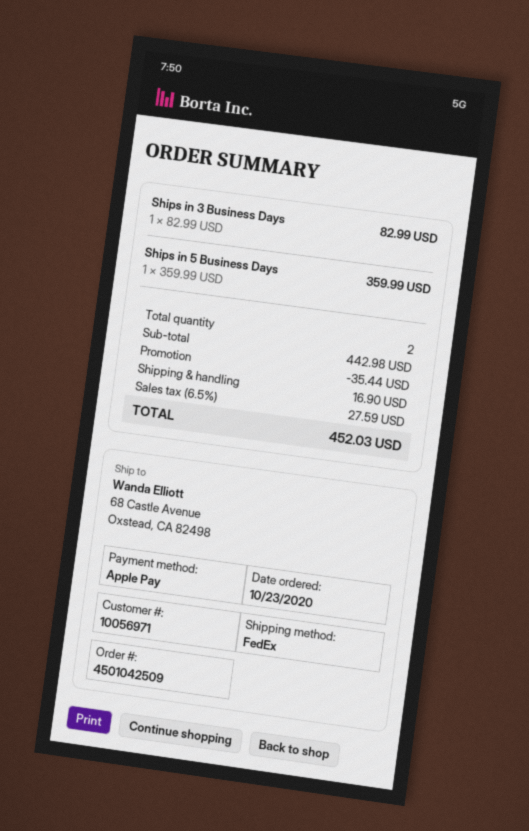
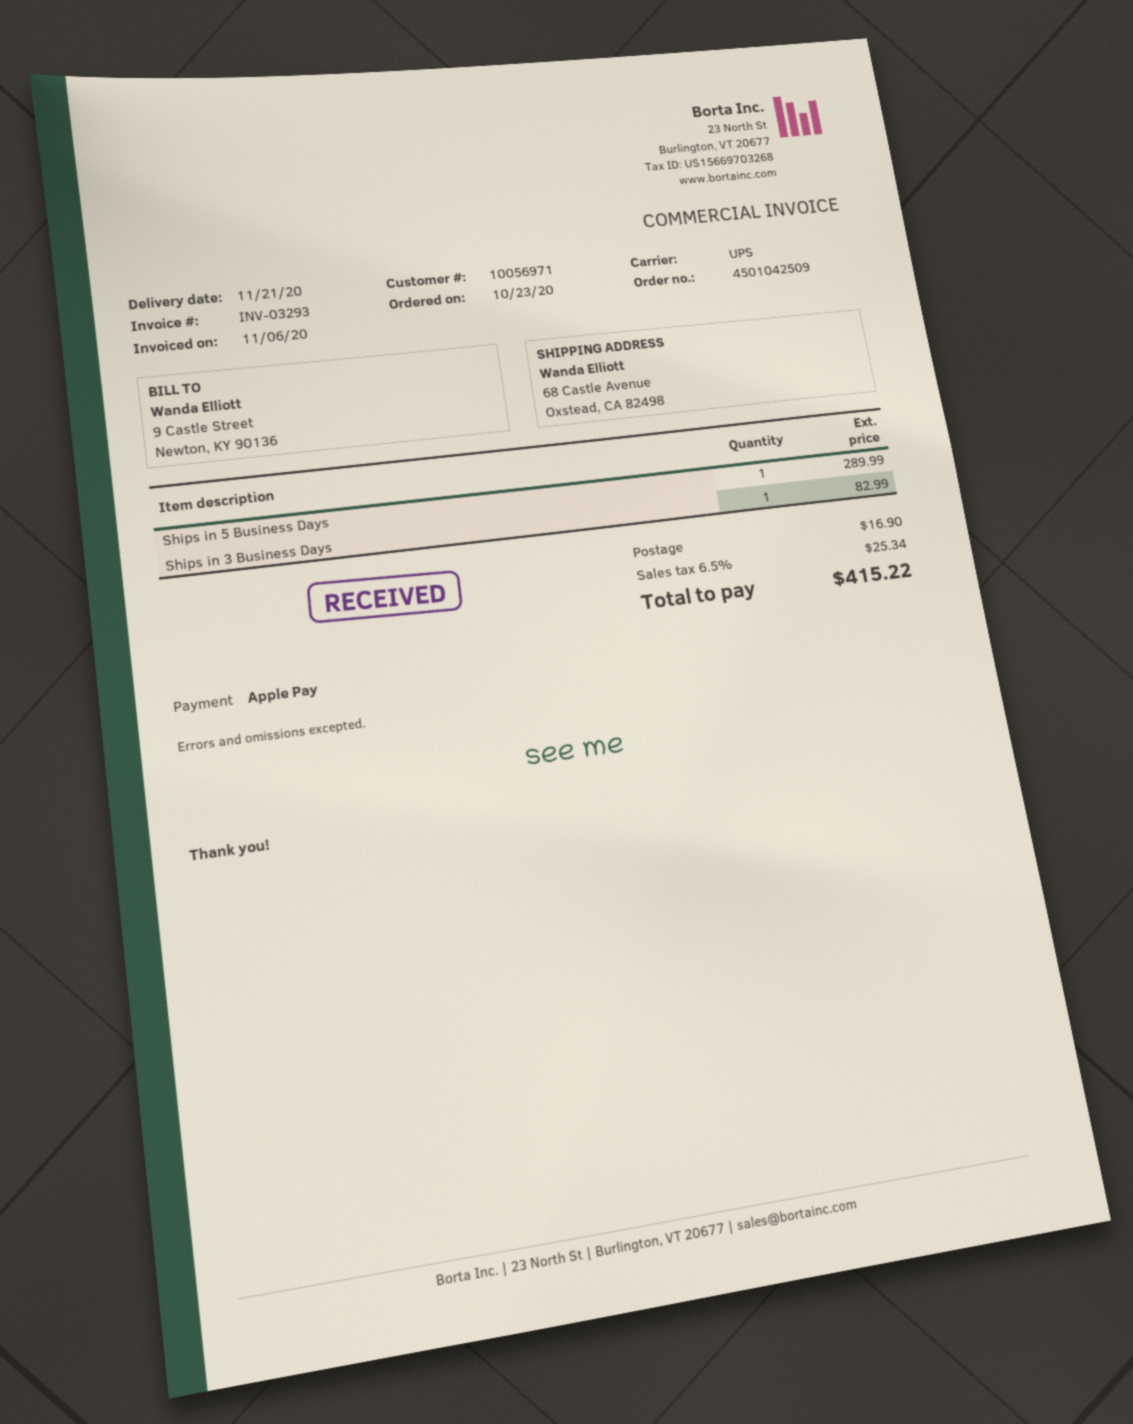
shipping method: FedEx -> UPS
Ships in 5 Business Days: 1 for 359.99 -> 1 for 289.99
discount: 35.44 -> none
tax: 6.5% = 27.59 -> 6.5% = 25.34
total: 452.03 -> 415.22

